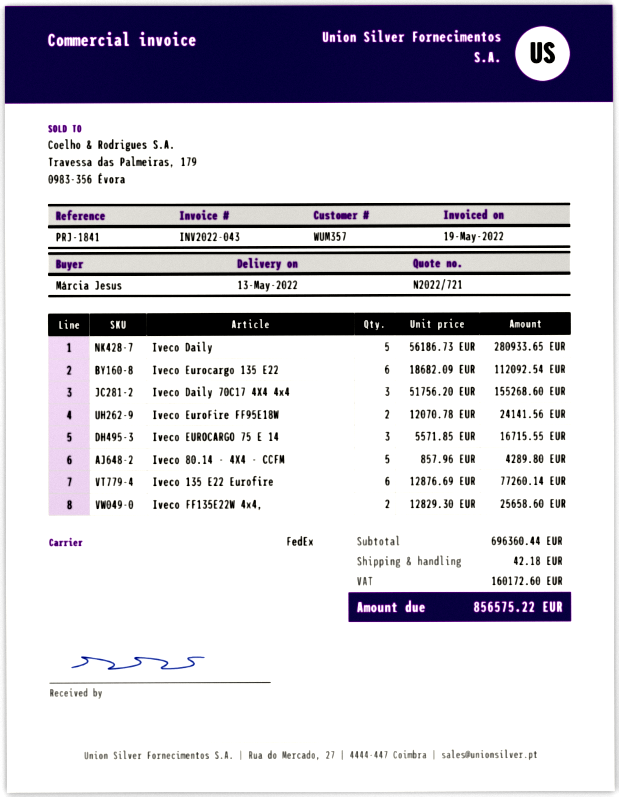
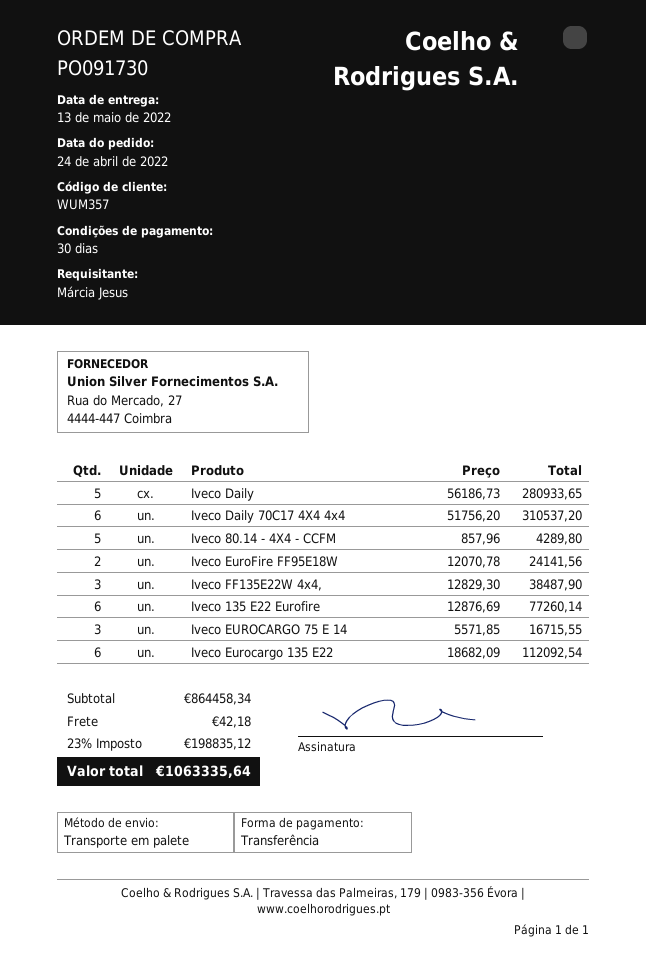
shipping method: FedEx -> pallet freight
Iveco Daily 70C17 4X4 4x4: 3 x 51756.20 = 155268.60 -> 6 x 51756.20 = 310537.20
Iveco FF135E22W 4x4,: 2 x 12829.30 = 25658.60 -> 3 x 12829.30 = 38487.90
subtotal: 696360.44 -> 864458.34
tax: 160172.60 -> 198835.12
total: 856575.22 -> 1063335.64

